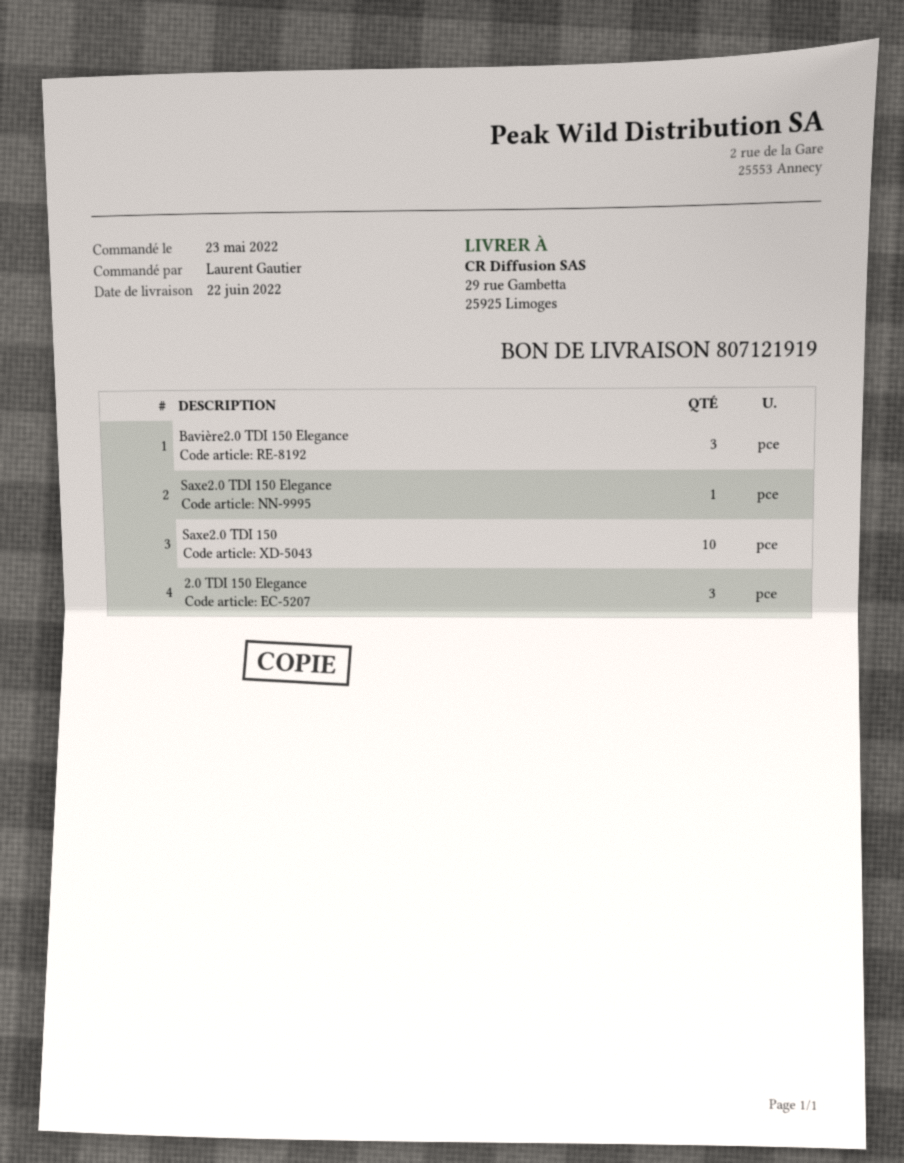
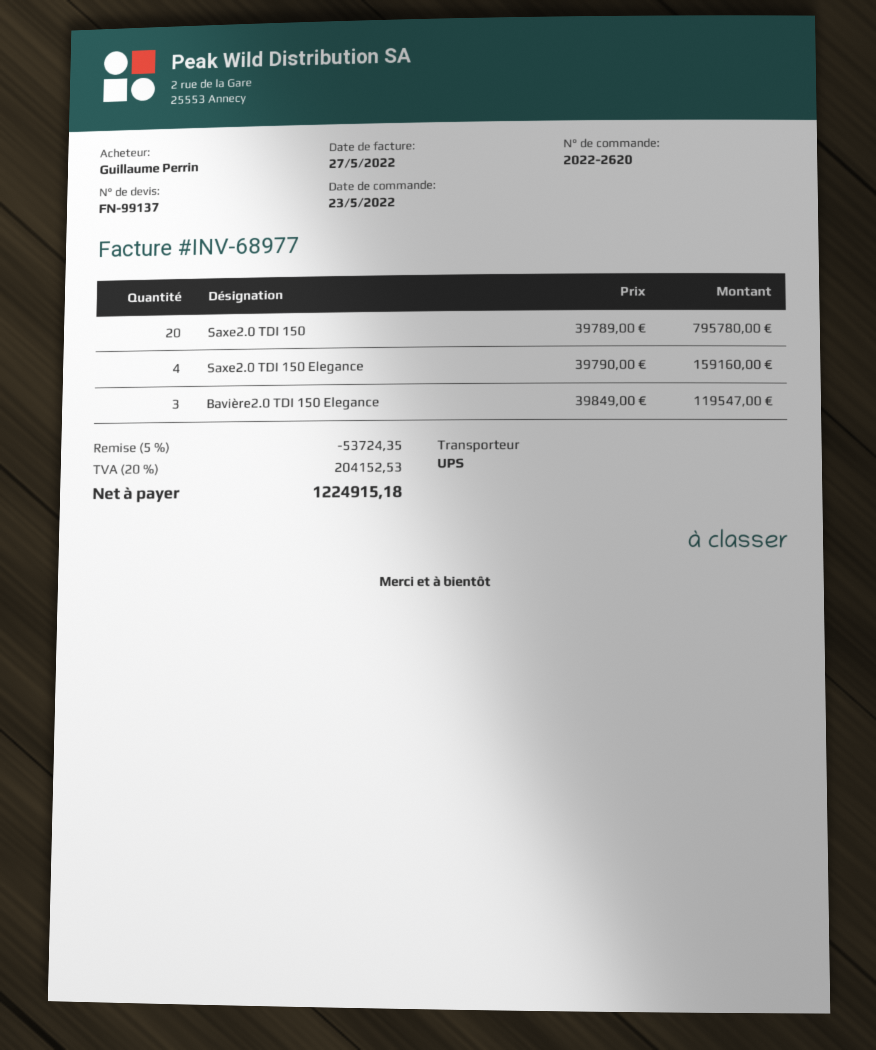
ordered by: Laurent Gautier -> Guillaume Perrin
Saxe2.0 TDI 150 Elegance: 1 -> 4
Saxe2.0 TDI 150: 10 -> 20
2.0 TDI 150 Elegance: 3 -> none

